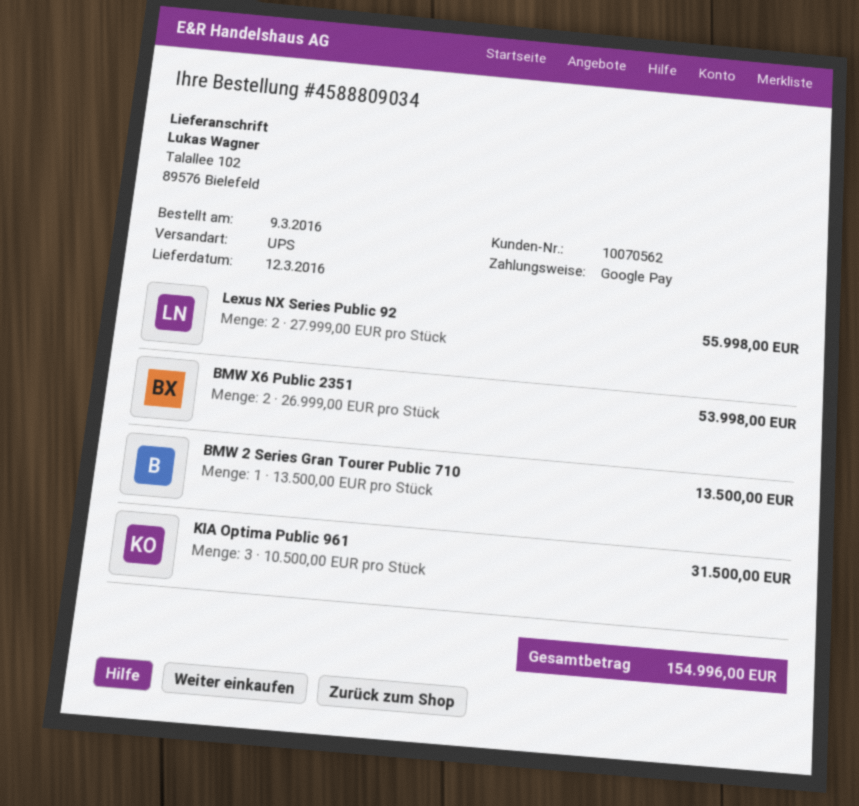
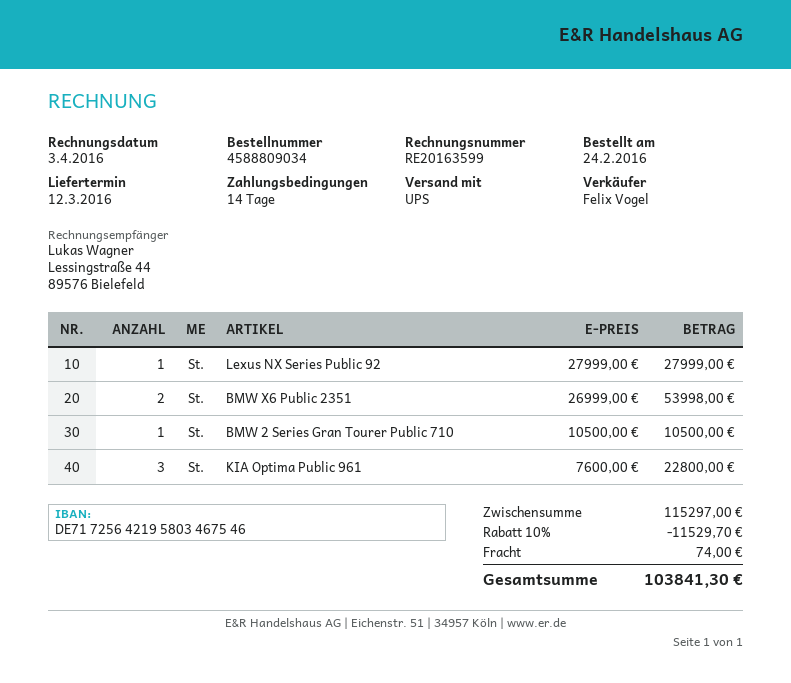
order date: 2016-03-09 -> 2016-02-24
Lexus NX Series Public 92: 2 x 27999.00 = 55998.00 -> 1 x 27999.00 = 27999.00
BMW 2 Series Gran Tourer Public 710: 1 x 13500.00 = 13500.00 -> 1 x 10500.00 = 10500.00
KIA Optima Public 961: 3 x 10500.00 = 31500.00 -> 3 x 7600.00 = 22800.00
discount: none -> 10% = 11529.70
shipping: none -> 74.00
total: 154996.00 -> 103841.30

